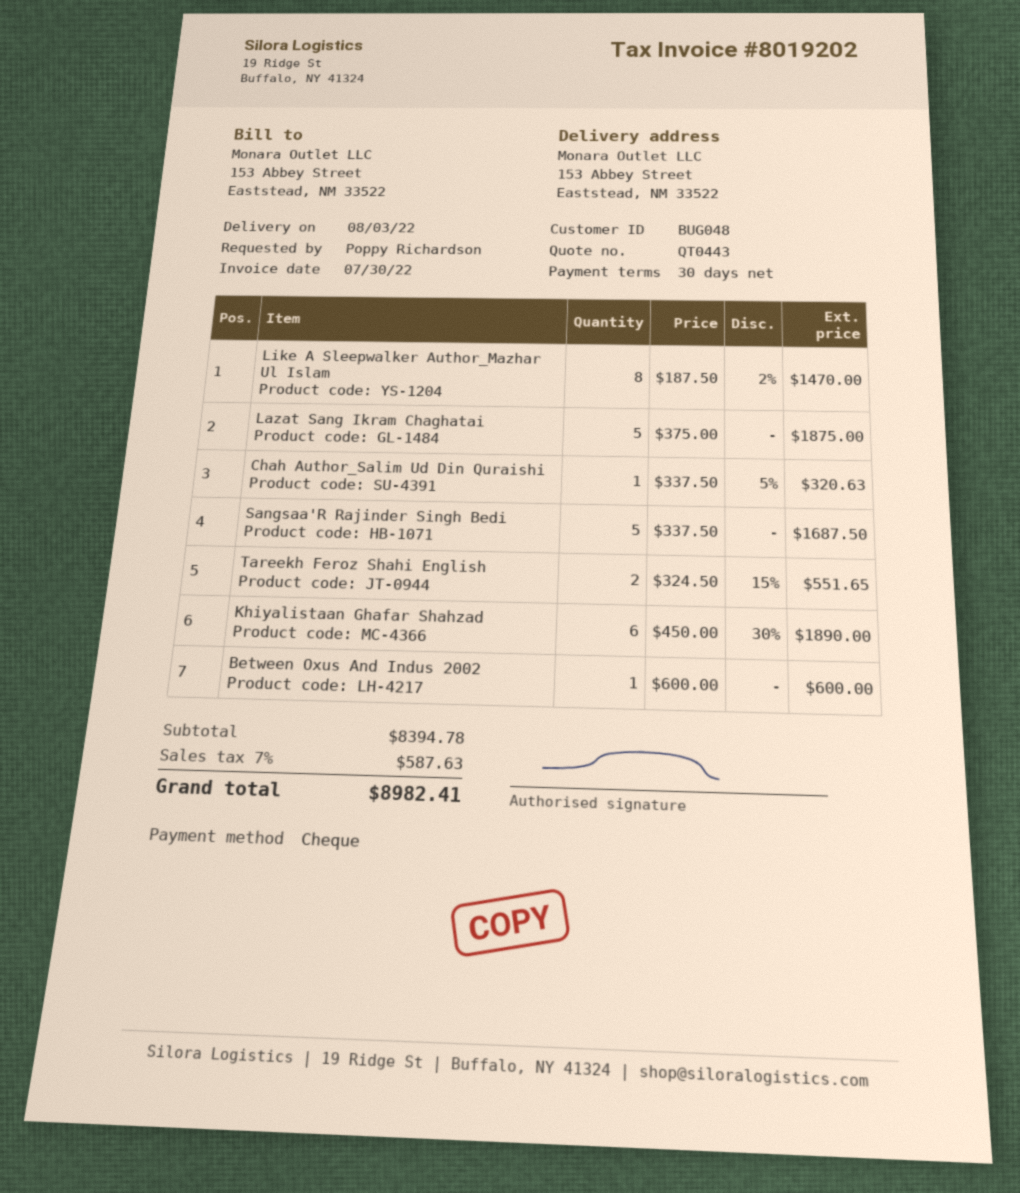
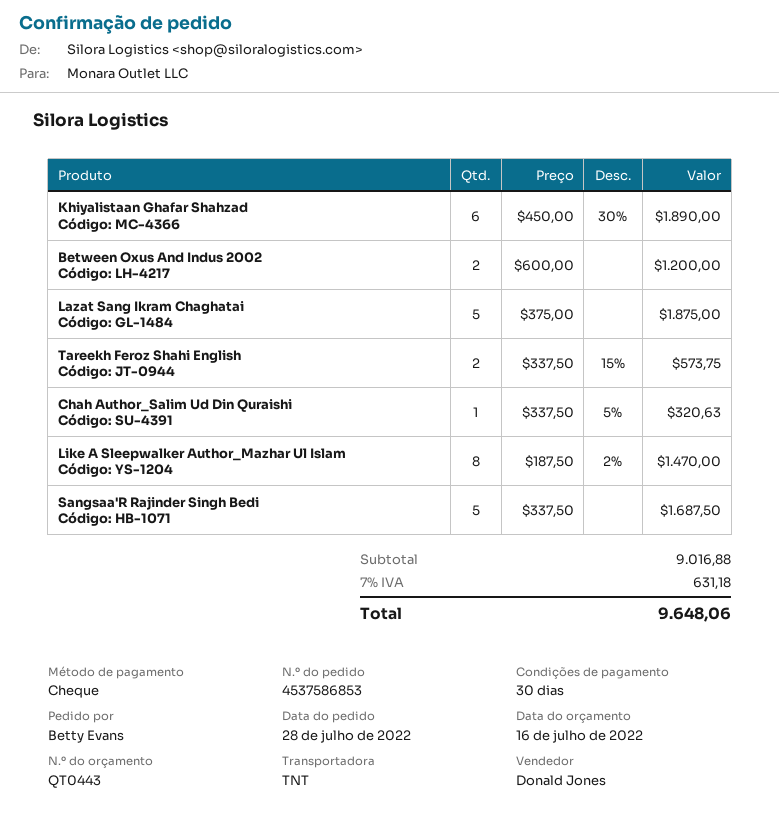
ordered by: Poppy Richardson -> Betty Evans
Tareekh Feroz Shahi English: 2 x 324.50 - 15% = 551.65 -> 2 x 337.50 - 15% = 573.75
Between Oxus And Indus 2002: 1 x 600.00 = 600.00 -> 2 x 600.00 = 1200.00
subtotal: 8394.78 -> 9016.88
tax: 7% = 587.63 -> 7% = 631.18
total: 8982.41 -> 9648.06

